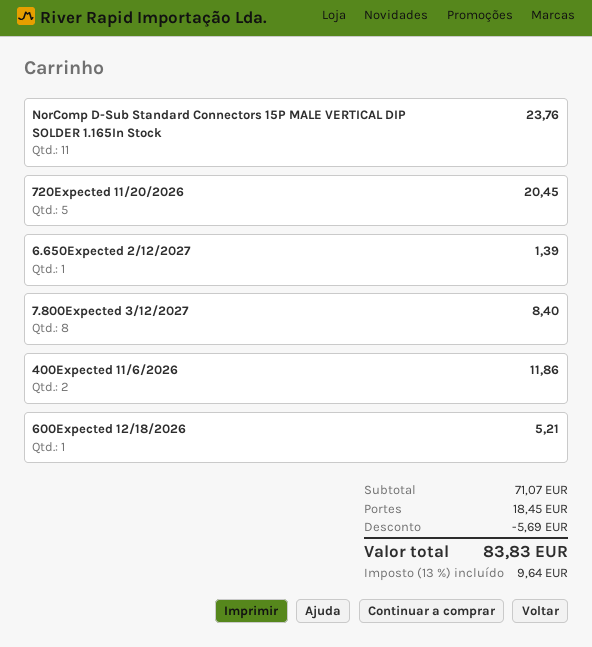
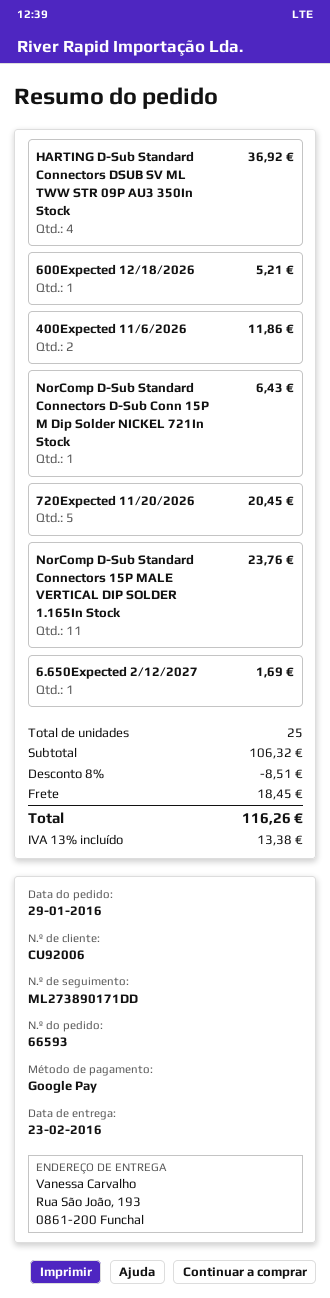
6.650Expected 2/12/2027: 1 for 1.39 -> 1 for 1.69
7.800Expected 3/12/2027: 8 for 8.40 -> none
HARTING D-Sub Standard Connectors DSUB SV ML TWW STR 09P AU3 350In Stock: none -> 4 for 36.92
NorComp D-Sub Standard Connectors D-Sub Conn 15P M Dip Solder NICKEL 721In Stock: none -> 1 for 6.43
subtotal: 71.07 -> 106.32
discount: 5.69 -> 8.51
tax: 13% = 9.64 -> 13% = 13.38
total: 83.83 -> 116.26

